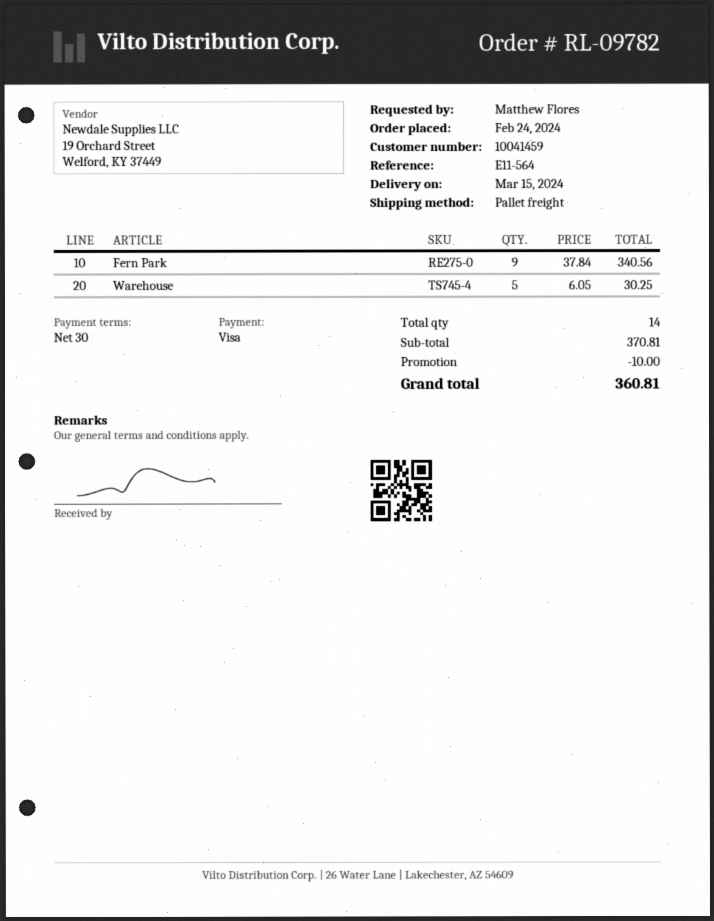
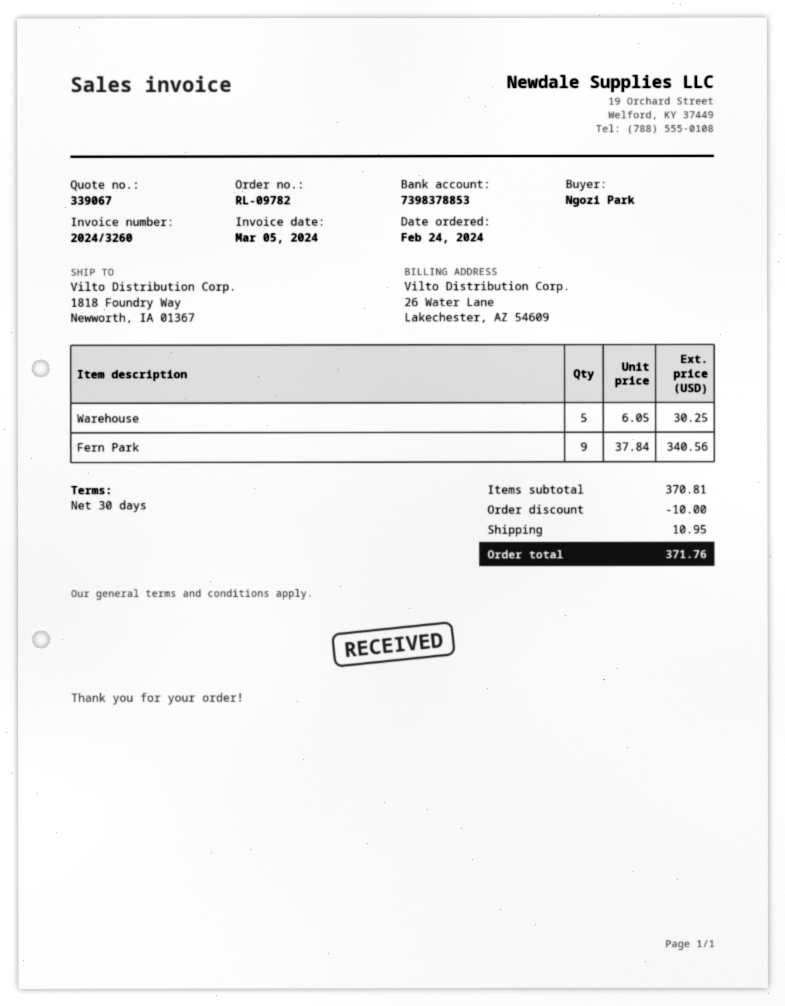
ordered by: Matthew Flores -> Ngozi Park
shipping: none -> 10.95
total: 360.81 -> 371.76

